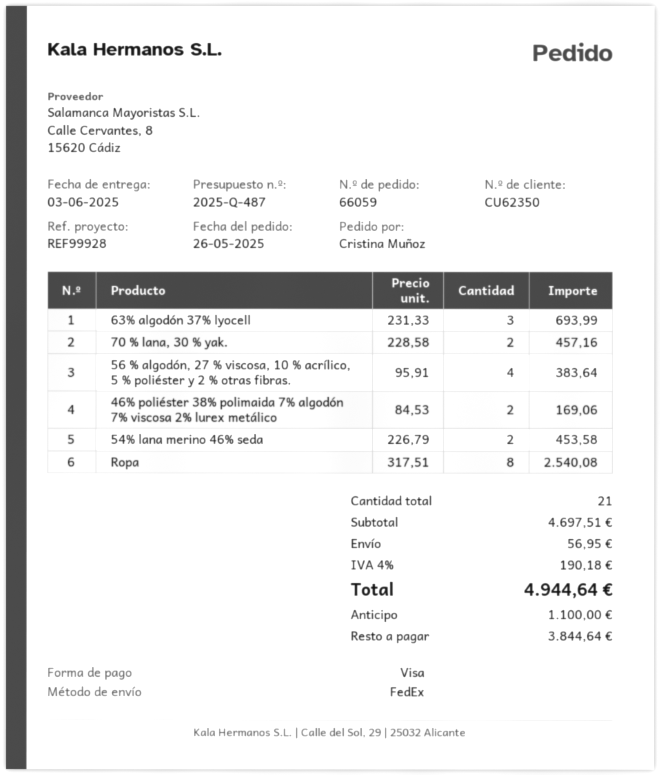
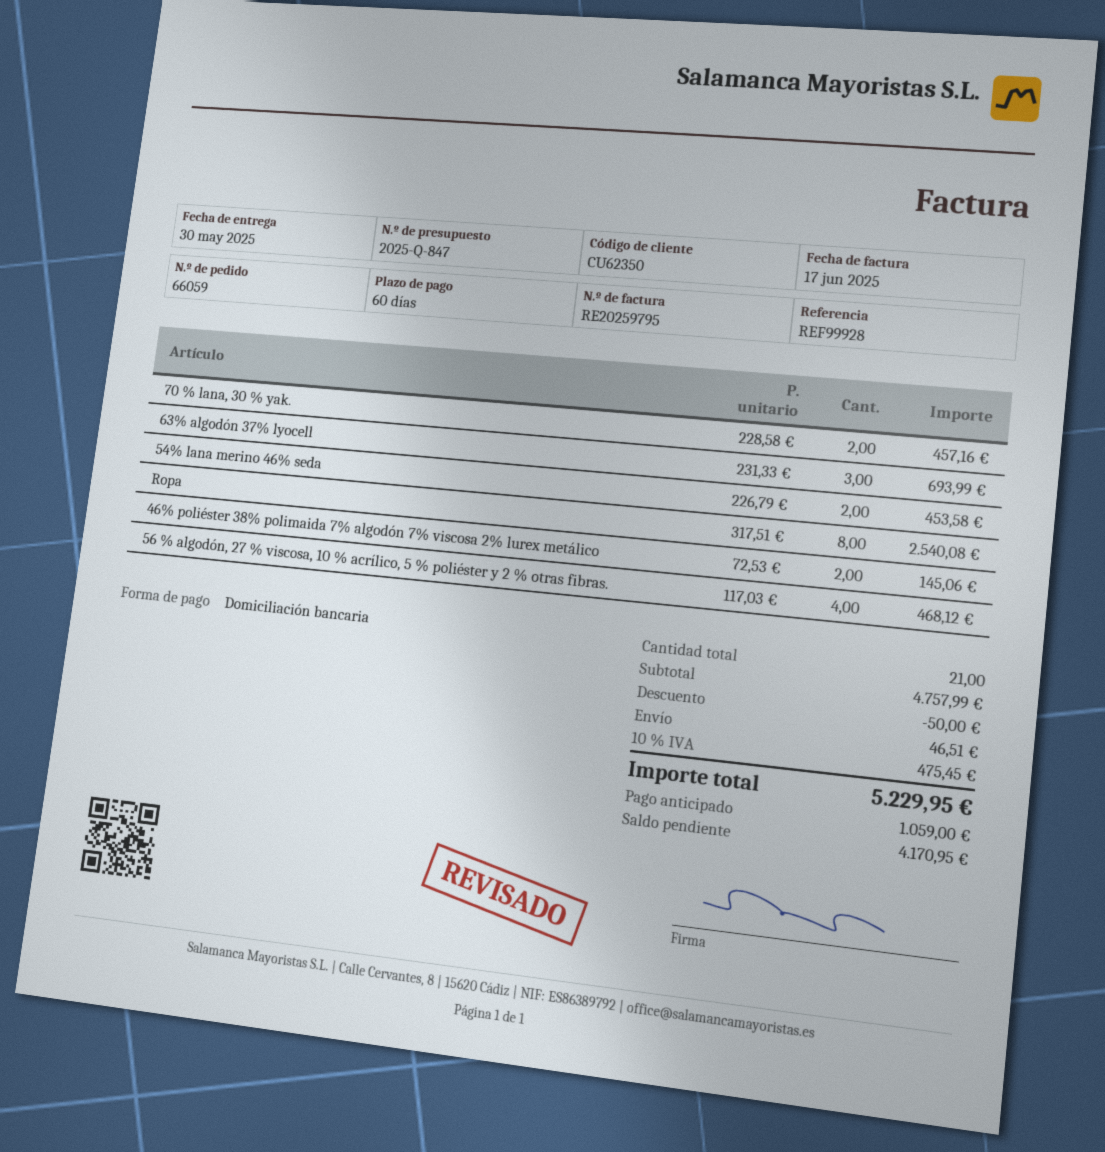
quote number: 2025-Q-487 -> 2025-Q-847
delivery date: 2025-06-03 -> 2025-05-30
payment method: Visa -> direct debit
56 % algodón, 27 % viscosa, 10 % acrílico, 5 % poliéster y 2 % otras fibras.: 4 x 95.91 = 383.64 -> 4 x 117.03 = 468.12
46% poliéster 38% polimaida 7% algodón 7% viscosa 2% lurex metálico: 2 x 84.53 = 169.06 -> 2 x 72.53 = 145.06
subtotal: 4697.51 -> 4757.99
discount: none -> 50.00
shipping: 56.95 -> 46.51
tax: 4% = 190.18 -> 10% = 475.45
total: 4944.64 -> 5229.95
deposit: 1100.00 -> 1059.00
balance: 3844.64 -> 4170.95

